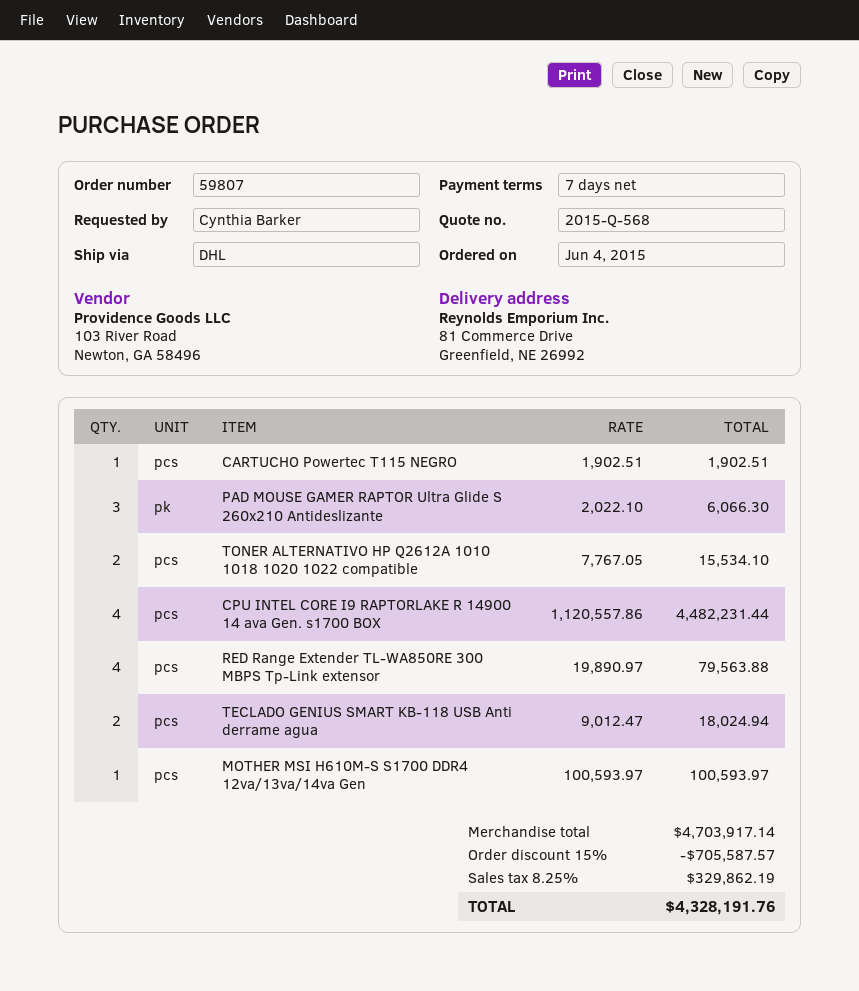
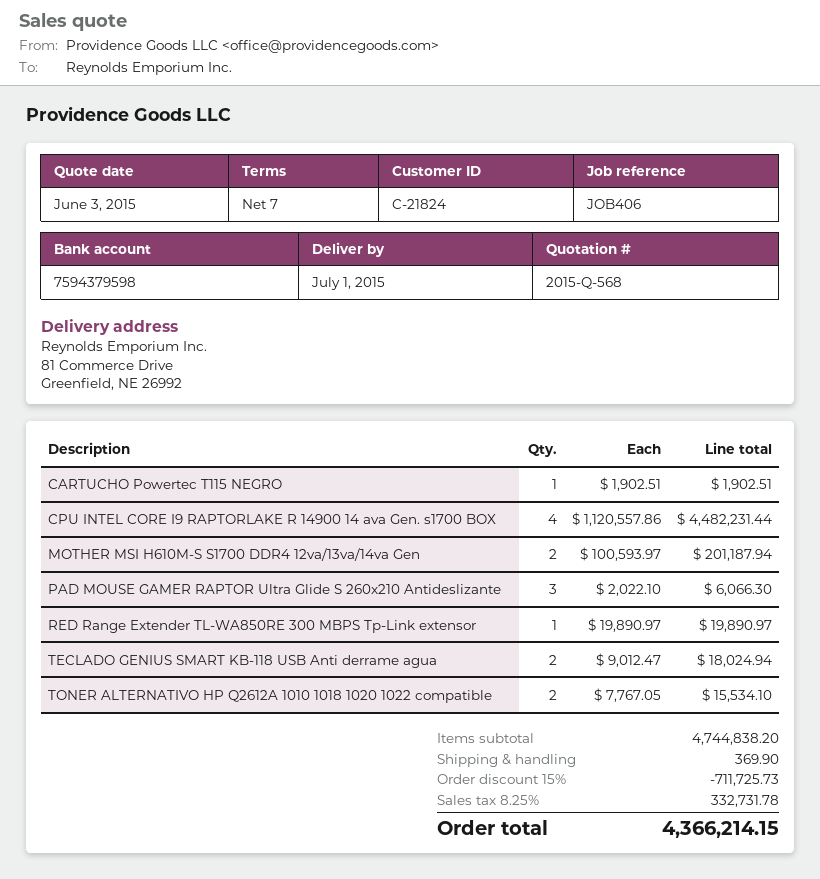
RED Range Extender TL-WA850RE 300 MBPS Tp-Link extensor: 4 x 19890.97 = 79563.88 -> 1 x 19890.97 = 19890.97
MOTHER MSI H610M-S S1700 DDR4 12va/13va/14va Gen: 1 x 100593.97 = 100593.97 -> 2 x 100593.97 = 201187.94
subtotal: 4703917.14 -> 4744838.20
discount: 15% = 705587.57 -> 15% = 711725.73
shipping: none -> 369.90
tax: 8.25% = 329862.19 -> 8.25% = 332731.78
total: 4328191.76 -> 4366214.15

